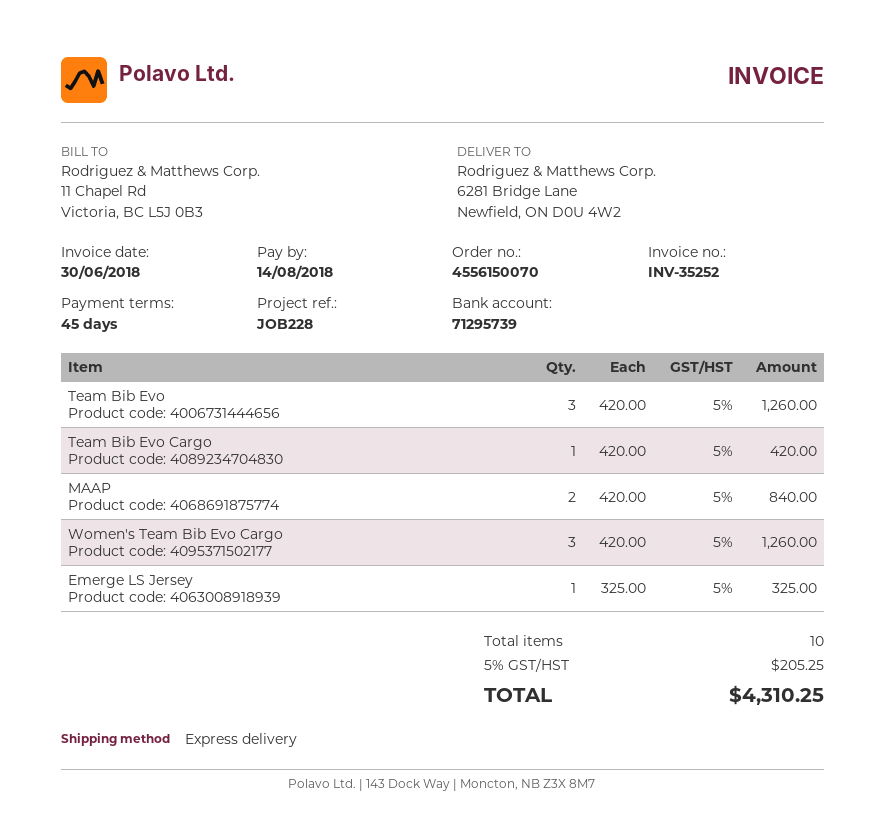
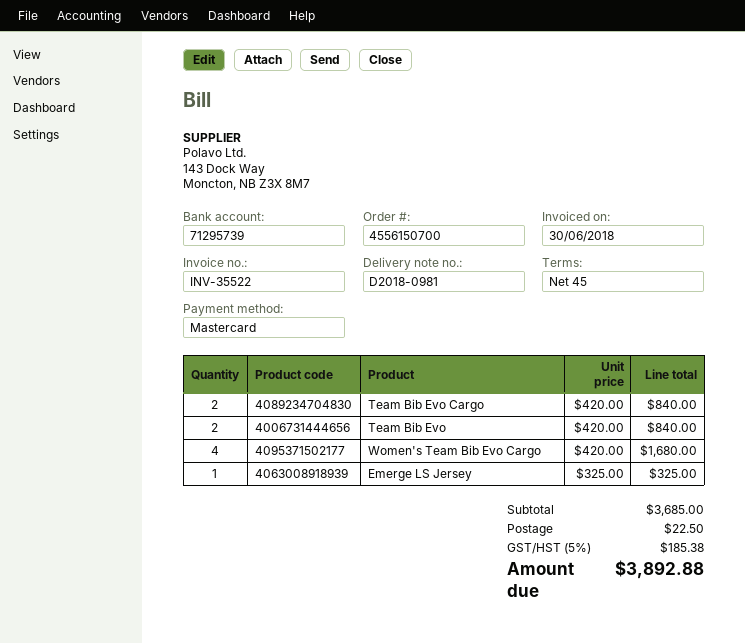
order number: 4556150070 -> 4556150700
invoice number: INV-35252 -> INV-35522
Team Bib Evo: 3 x 420.00 = 1260.00 -> 2 x 420.00 = 840.00
Team Bib Evo Cargo: 1 x 420.00 = 420.00 -> 2 x 420.00 = 840.00
MAAP: 2 x 420.00 = 840.00 -> none
Women's Team Bib Evo Cargo: 3 x 420.00 = 1260.00 -> 4 x 420.00 = 1680.00
shipping: none -> 22.50
tax: 5% = 205.25 -> 5% = 185.38
total: 4310.25 -> 3892.88

